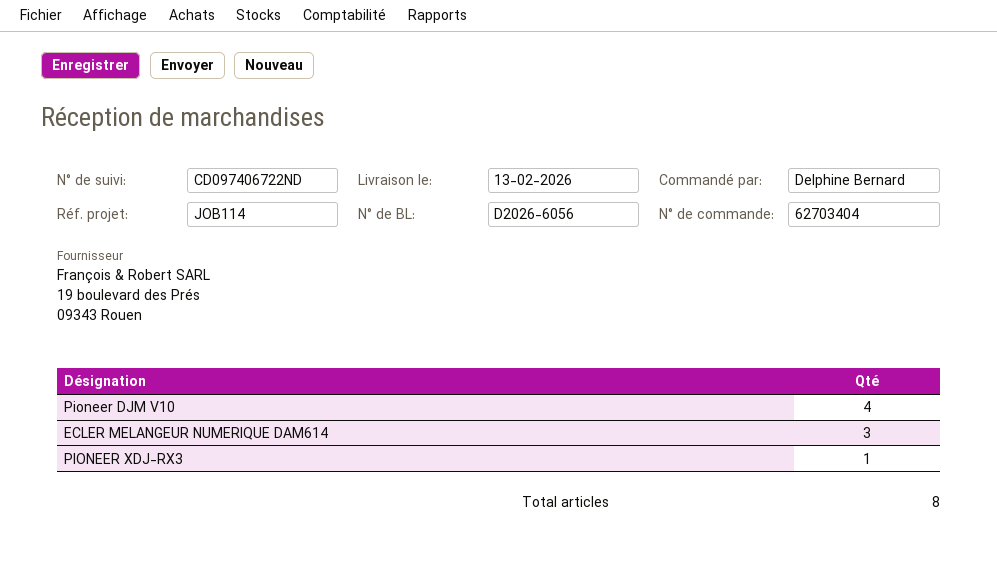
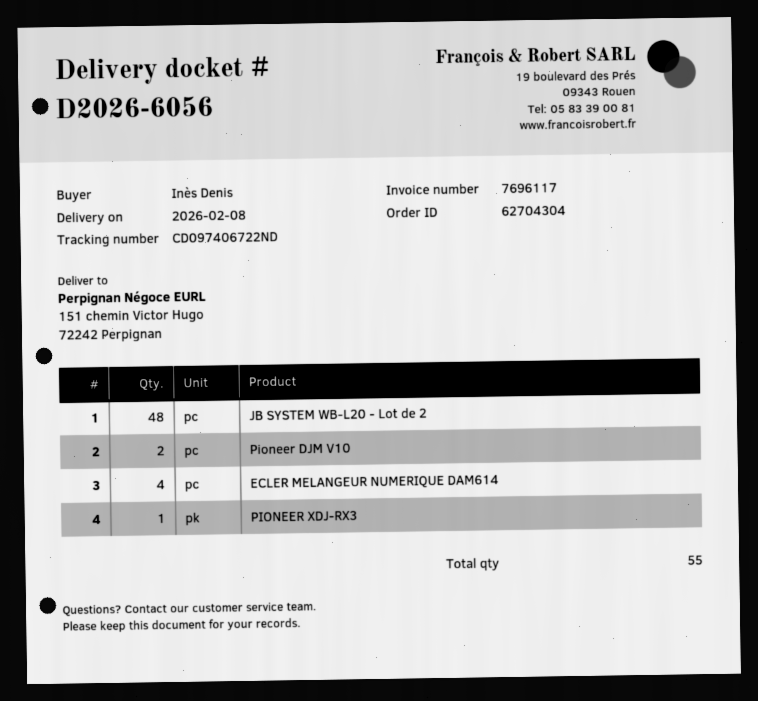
order number: 62703404 -> 62704304
delivery date: 2026-02-13 -> 2026-02-08
ordered by: Delphine Bernard -> Inès Denis
Pioneer DJM V10: 4 -> 2
ECLER MELANGEUR NUMERIQUE DAM614: 3 -> 4
JB SYSTEM WB-L20 - Lot de 2: none -> 48
total quantity: 8 -> 55

